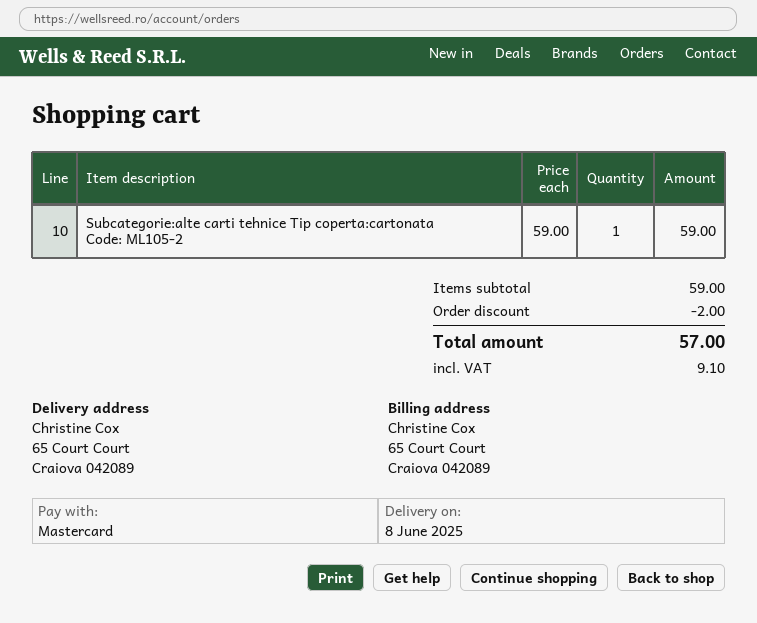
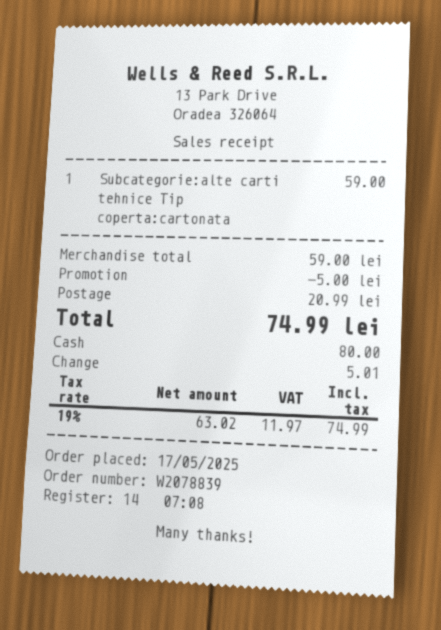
payment method: Mastercard -> cash
discount: 2.00 -> 5.00
shipping: none -> 20.99
tax: 9.10 -> 11.97
total: 57.00 -> 74.99

